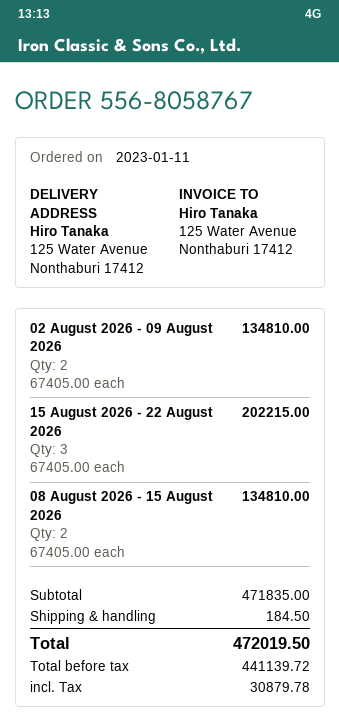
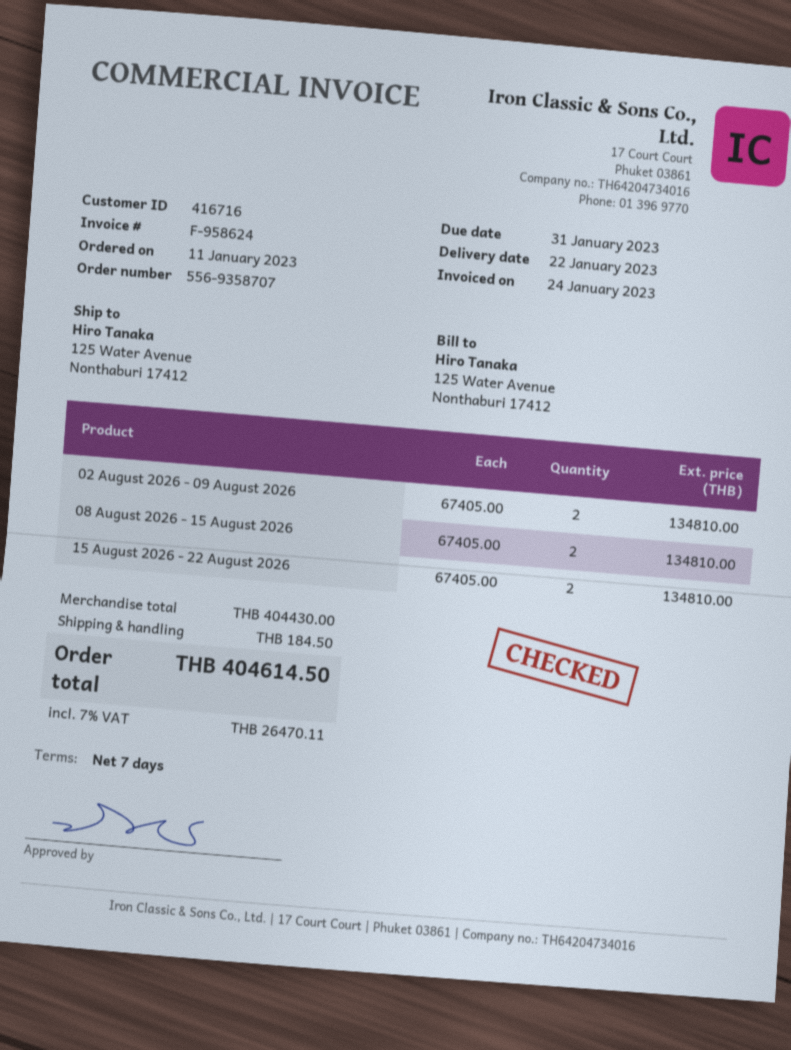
order number: 556-8058767 -> 556-9358707
15 August 2026 - 22 August 2026: 3 x 67405.00 = 202215.00 -> 2 x 67405.00 = 134810.00
subtotal: 471835.00 -> 404430.00
tax: 30879.78 -> 26470.11
total: 472019.50 -> 404614.50

